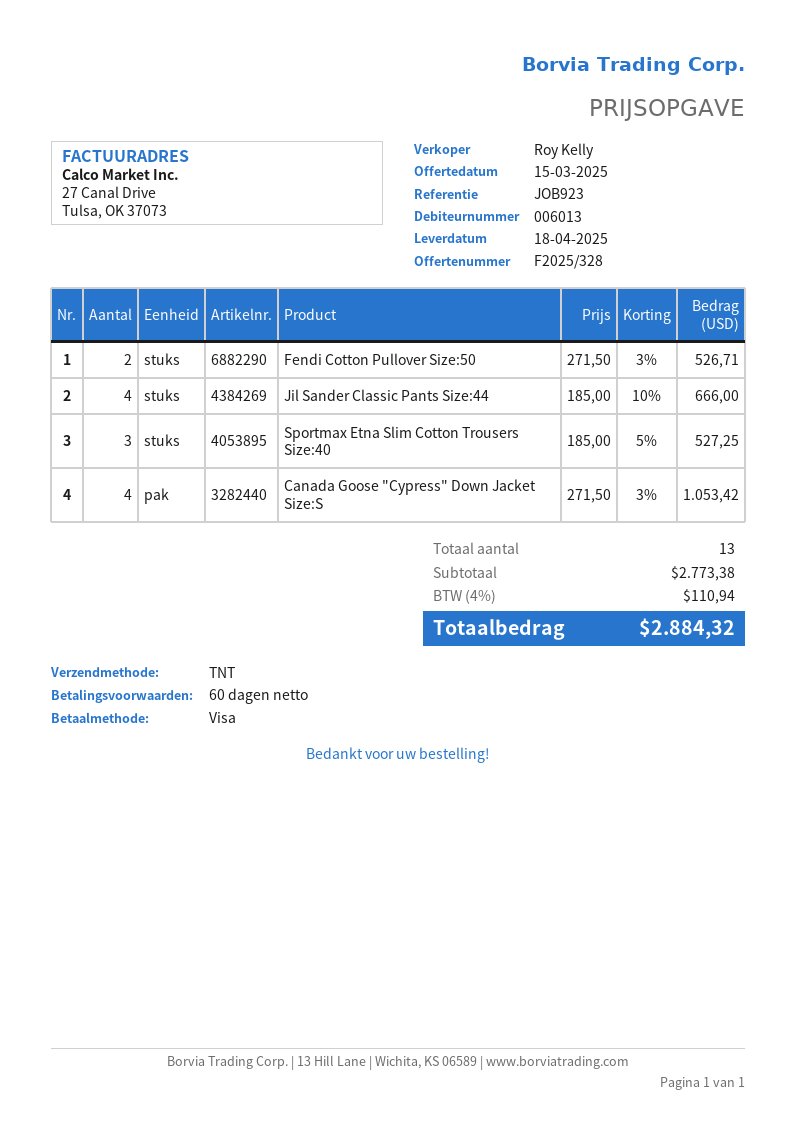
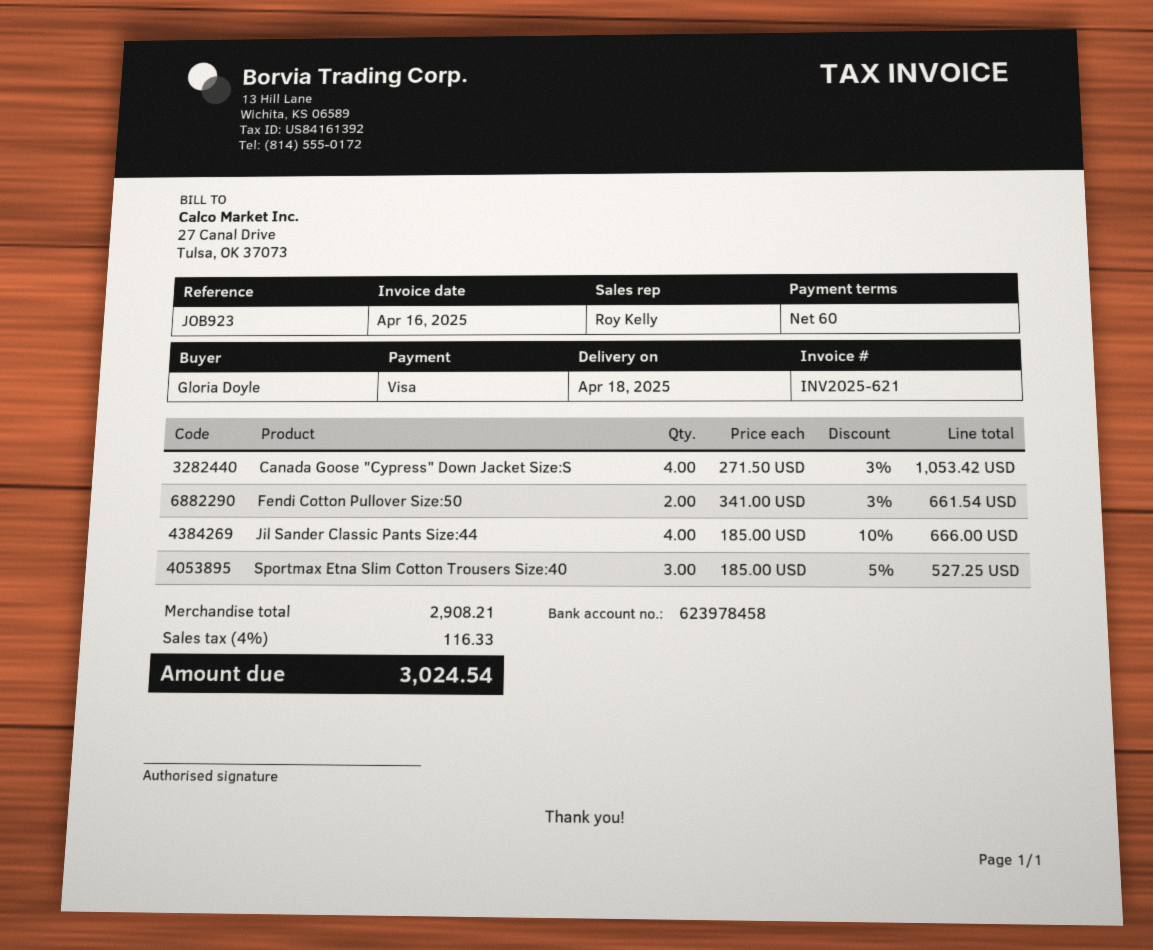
Fendi Cotton Pullover Size:50: 2 x 271.50 - 3% = 526.71 -> 2 x 341.00 - 3% = 661.54
subtotal: 2773.38 -> 2908.21
tax: 4% = 110.94 -> 4% = 116.33
total: 2884.32 -> 3024.54

